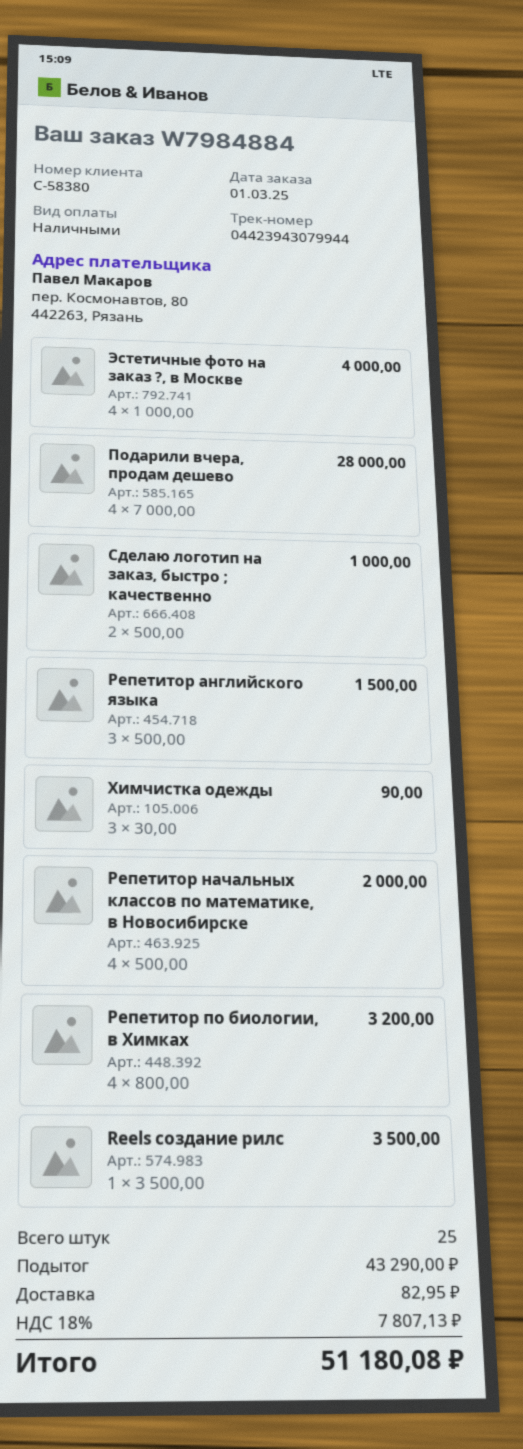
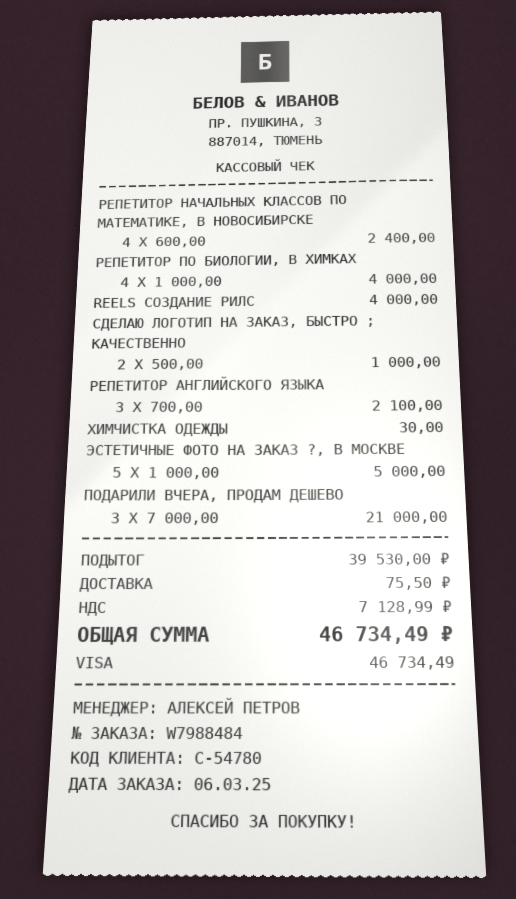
order number: W7984884 -> W7988484
order date: 2025-03-01 -> 2025-03-06
customer number: C-58380 -> C-54780
payment method: cash -> Visa
Эстетичные фото на заказ ?, в Москве: 4 x 1000.00 = 4000.00 -> 5 x 1000.00 = 5000.00
Подарили вчера, продам дешево: 4 x 7000.00 = 28000.00 -> 3 x 7000.00 = 21000.00
Репетитор английского языка: 3 x 500.00 = 1500.00 -> 3 x 700.00 = 2100.00
Химчистка одежды: 3 x 30.00 = 90.00 -> 1 x 30.00 = 30.00
Репетитор начальных классов по математике, в Новосибирске: 4 x 500.00 = 2000.00 -> 4 x 600.00 = 2400.00
Репетитор по биологии, в Химках: 4 x 800.00 = 3200.00 -> 4 x 1000.00 = 4000.00
Reels создание рилс: 1 x 3500.00 = 3500.00 -> 1 x 4000.00 = 4000.00
subtotal: 43290.00 -> 39530.00
shipping: 82.95 -> 75.50
tax: 7807.13 -> 7128.99
total: 51180.08 -> 46734.49

